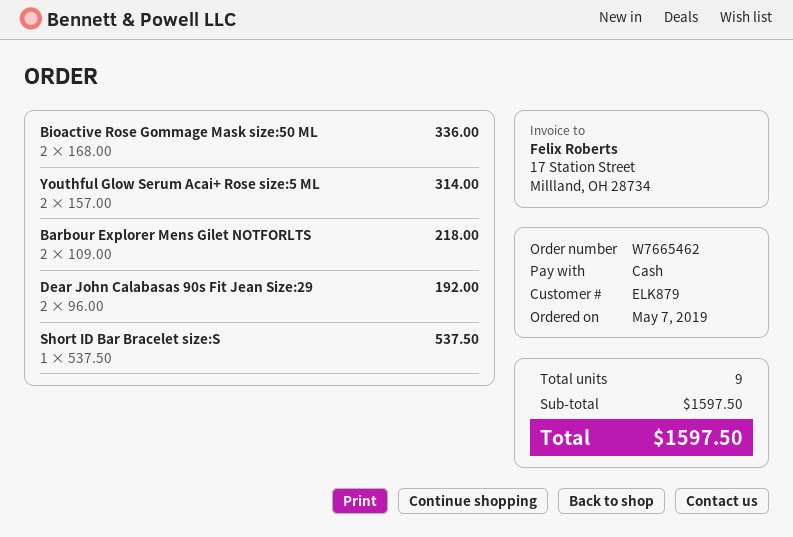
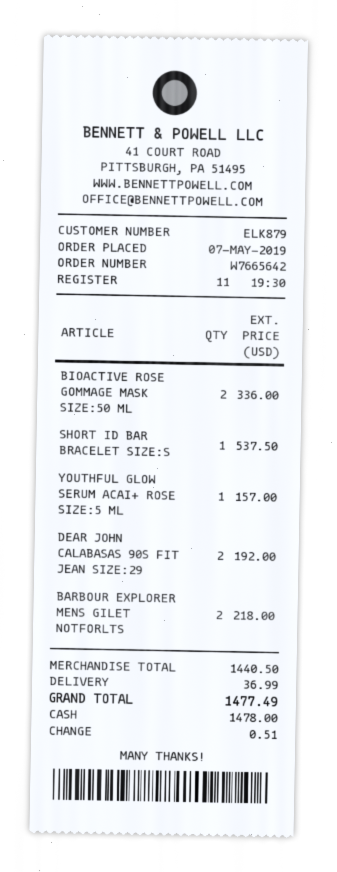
order number: W7665462 -> W7665642
Youthful Glow Serum Acai+ Rose size:5 ML: 2 for 314.00 -> 1 for 157.00
subtotal: 1597.50 -> 1440.50
shipping: none -> 36.99
total: 1597.50 -> 1477.49

